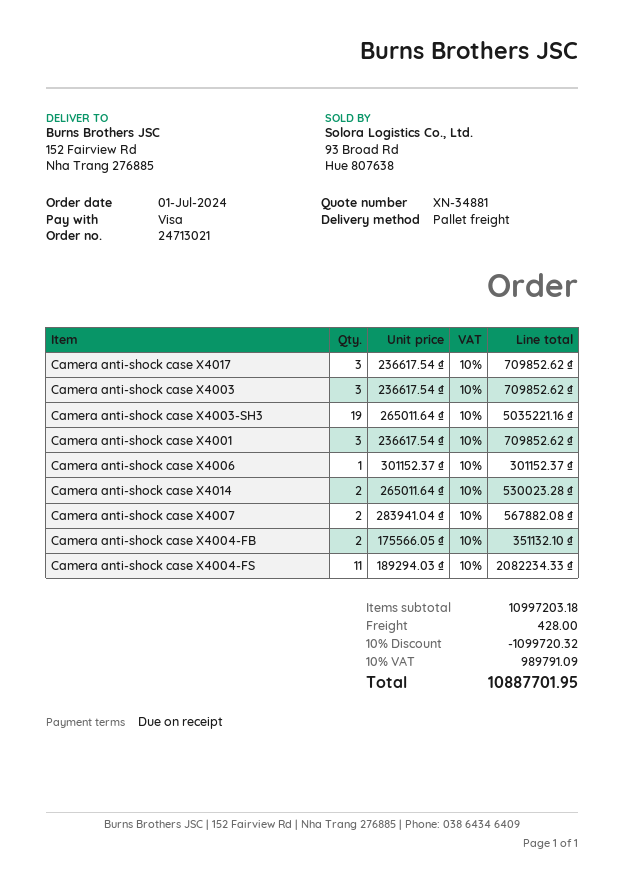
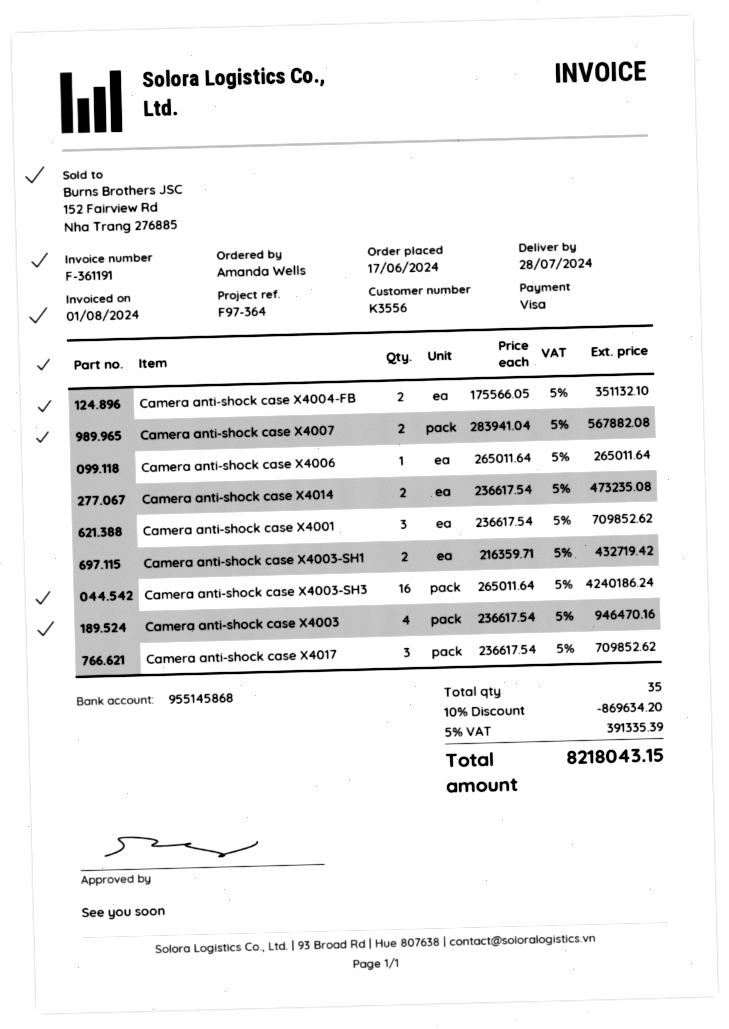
order date: 2024-07-01 -> 2024-06-17
Camera anti-shock case X4003: 3 x 236617.54 = 709852.62 -> 4 x 236617.54 = 946470.16
Camera anti-shock case X4003-SH3: 19 x 265011.64 = 5035221.16 -> 16 x 265011.64 = 4240186.24
Camera anti-shock case X4006: 1 x 301152.37 = 301152.37 -> 1 x 265011.64 = 265011.64
Camera anti-shock case X4014: 2 x 265011.64 = 530023.28 -> 2 x 236617.54 = 473235.08
Camera anti-shock case X4004-FS: 11 x 189294.03 = 2082234.33 -> none
Camera anti-shock case X4003-SH1: none -> 2 x 216359.71 = 432719.42
discount: 10% = 1099720.32 -> 10% = 869634.20
shipping: 428.00 -> none
tax: 10% = 989791.09 -> 5% = 391335.39
total: 10887701.95 -> 8218043.15

